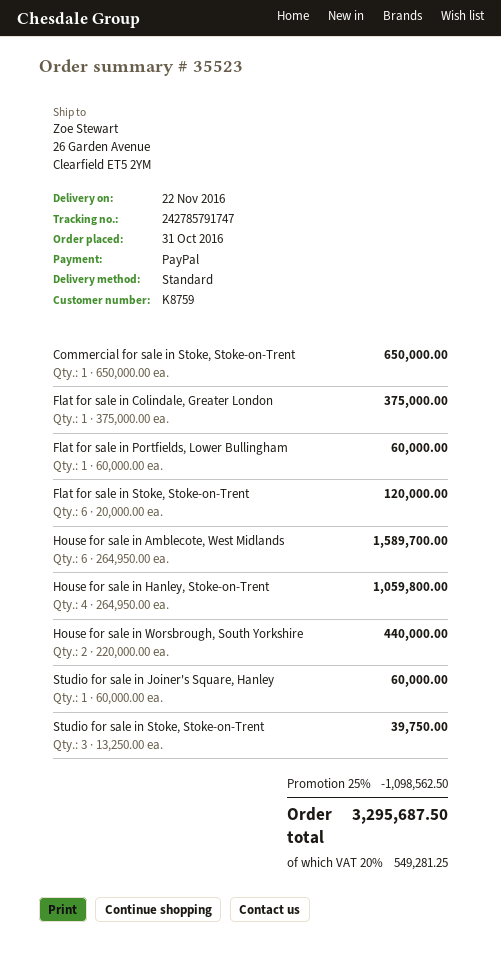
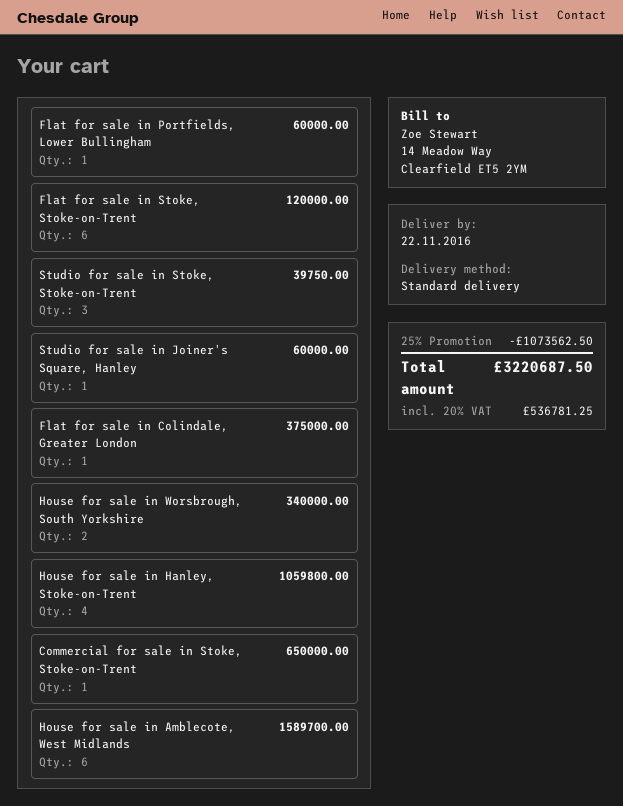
House for sale in Worsbrough, South Yorkshire: 2 for 440000.00 -> 2 for 340000.00
discount: 25% = 1098562.50 -> 25% = 1073562.50
tax: 20% = 549281.25 -> 20% = 536781.25
total: 3295687.50 -> 3220687.50

